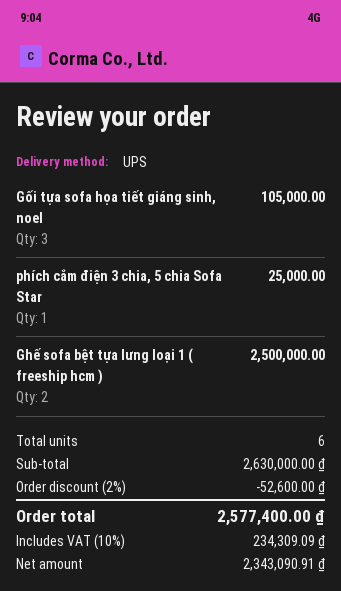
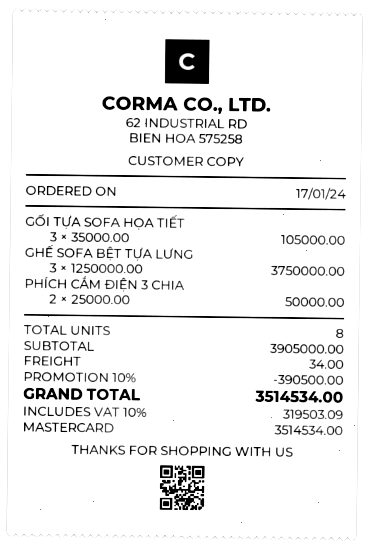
phích cắm điện 3 chia, 5 chia Sofa Star: 1 for 25000.00 -> 2 for 50000.00
Ghế sofa bệt tựa lưng loại 1 ( freeship hcm ): 2 for 2500000.00 -> 3 for 3750000.00
total quantity: 6 -> 8
subtotal: 2630000.00 -> 3905000.00
discount: 2% = 52600.00 -> 10% = 390500.00
shipping: none -> 34.00
tax: 10% = 234309.09 -> 10% = 319503.09
total: 2577400.00 -> 3514534.00

